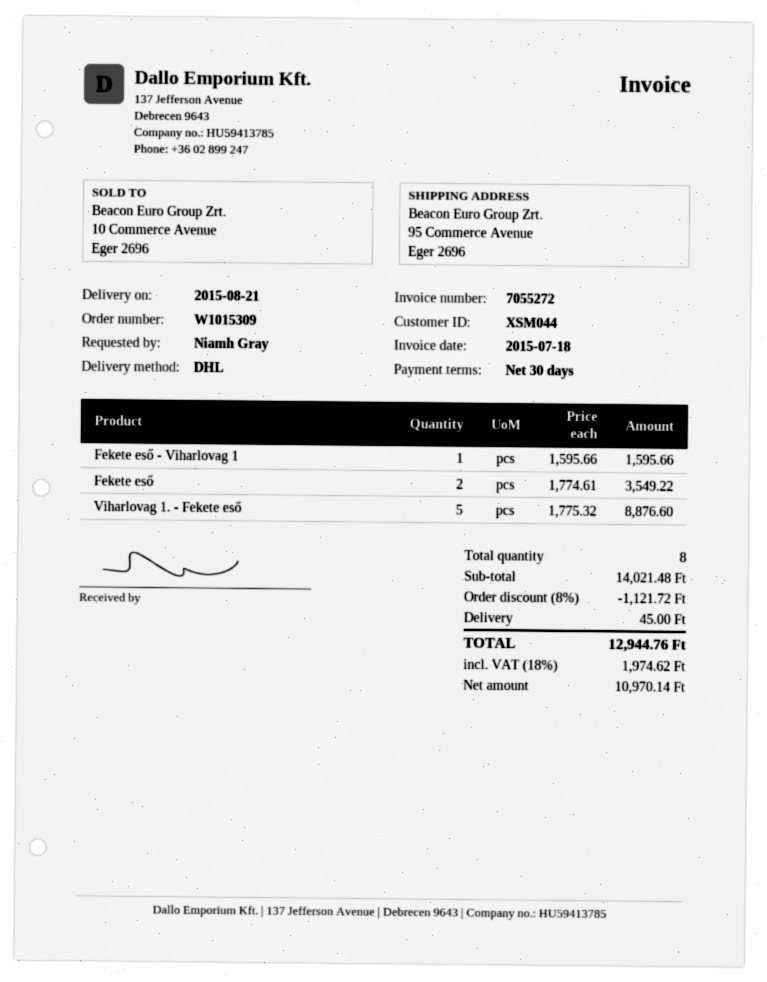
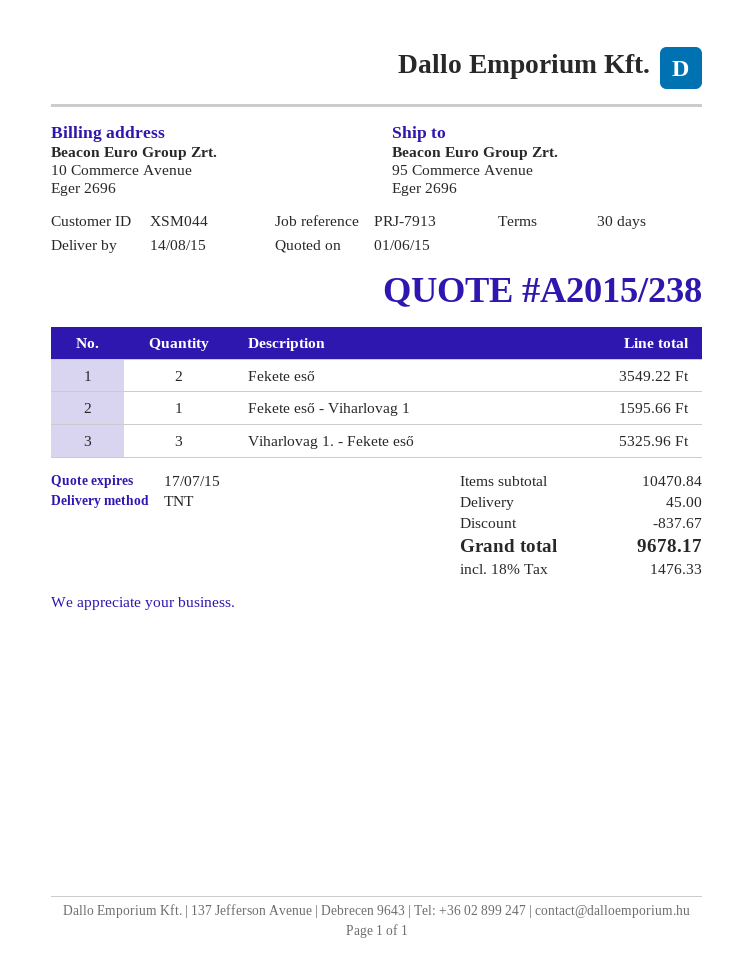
delivery date: 2015-08-21 -> 2015-08-14
shipping method: DHL -> TNT
Viharlovag 1. - Fekete eső: 5 for 8876.60 -> 3 for 5325.96
subtotal: 14021.48 -> 10470.84
discount: 1121.72 -> 837.67
tax: 18% = 1974.62 -> 18% = 1476.33
total: 12944.76 -> 9678.17

